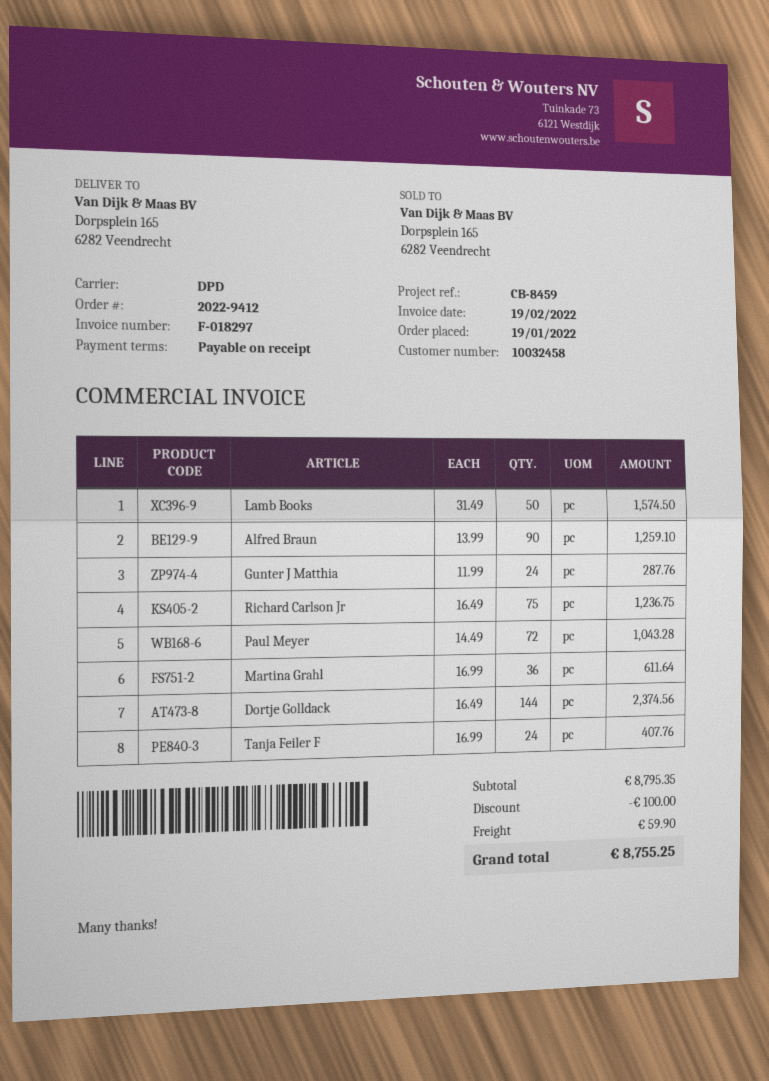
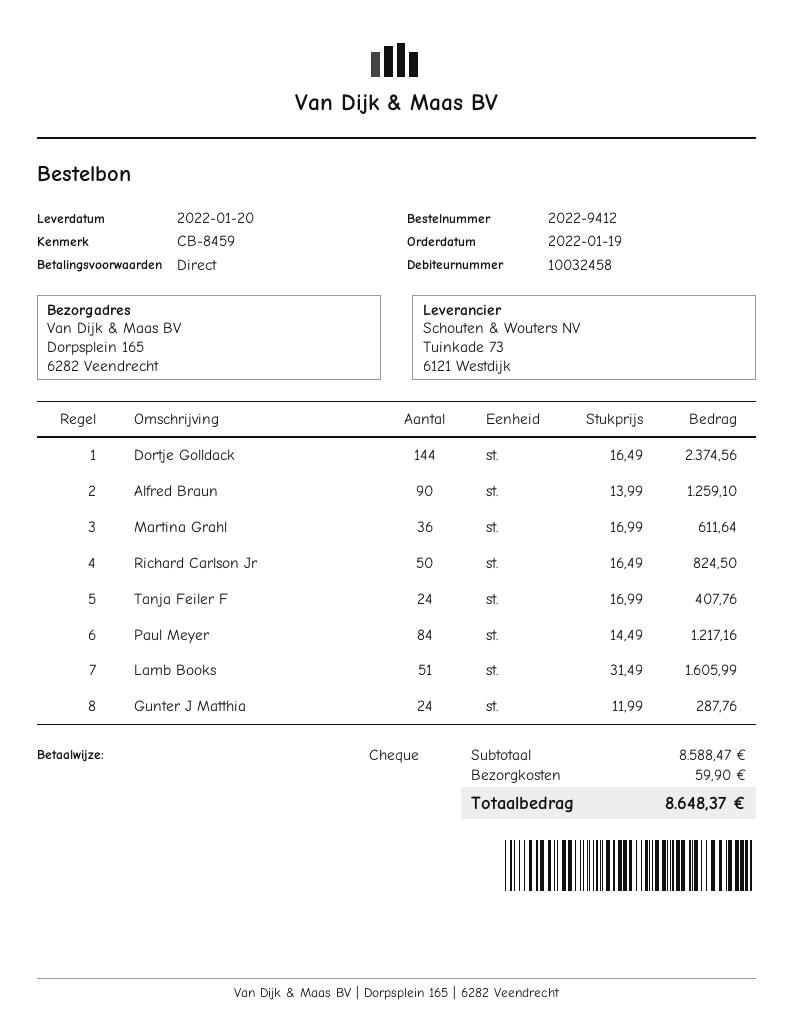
Lamb Books: 50 x 31.49 = 1574.50 -> 51 x 31.49 = 1605.99
Richard Carlson Jr: 75 x 16.49 = 1236.75 -> 50 x 16.49 = 824.50
Paul Meyer: 72 x 14.49 = 1043.28 -> 84 x 14.49 = 1217.16
subtotal: 8795.35 -> 8588.47
discount: 100.00 -> none
total: 8755.25 -> 8648.37

